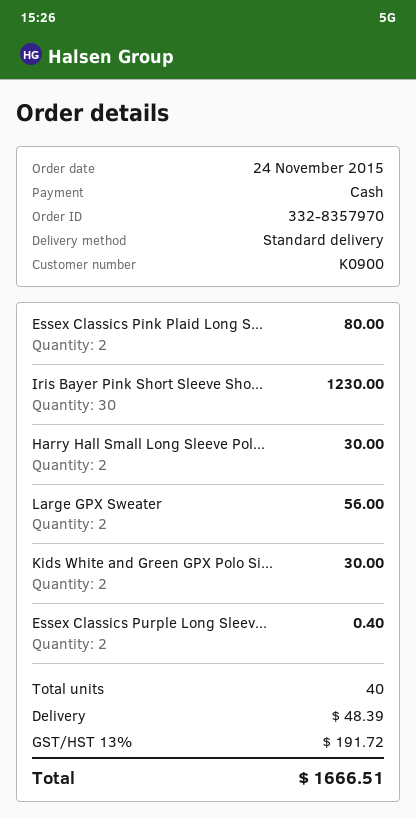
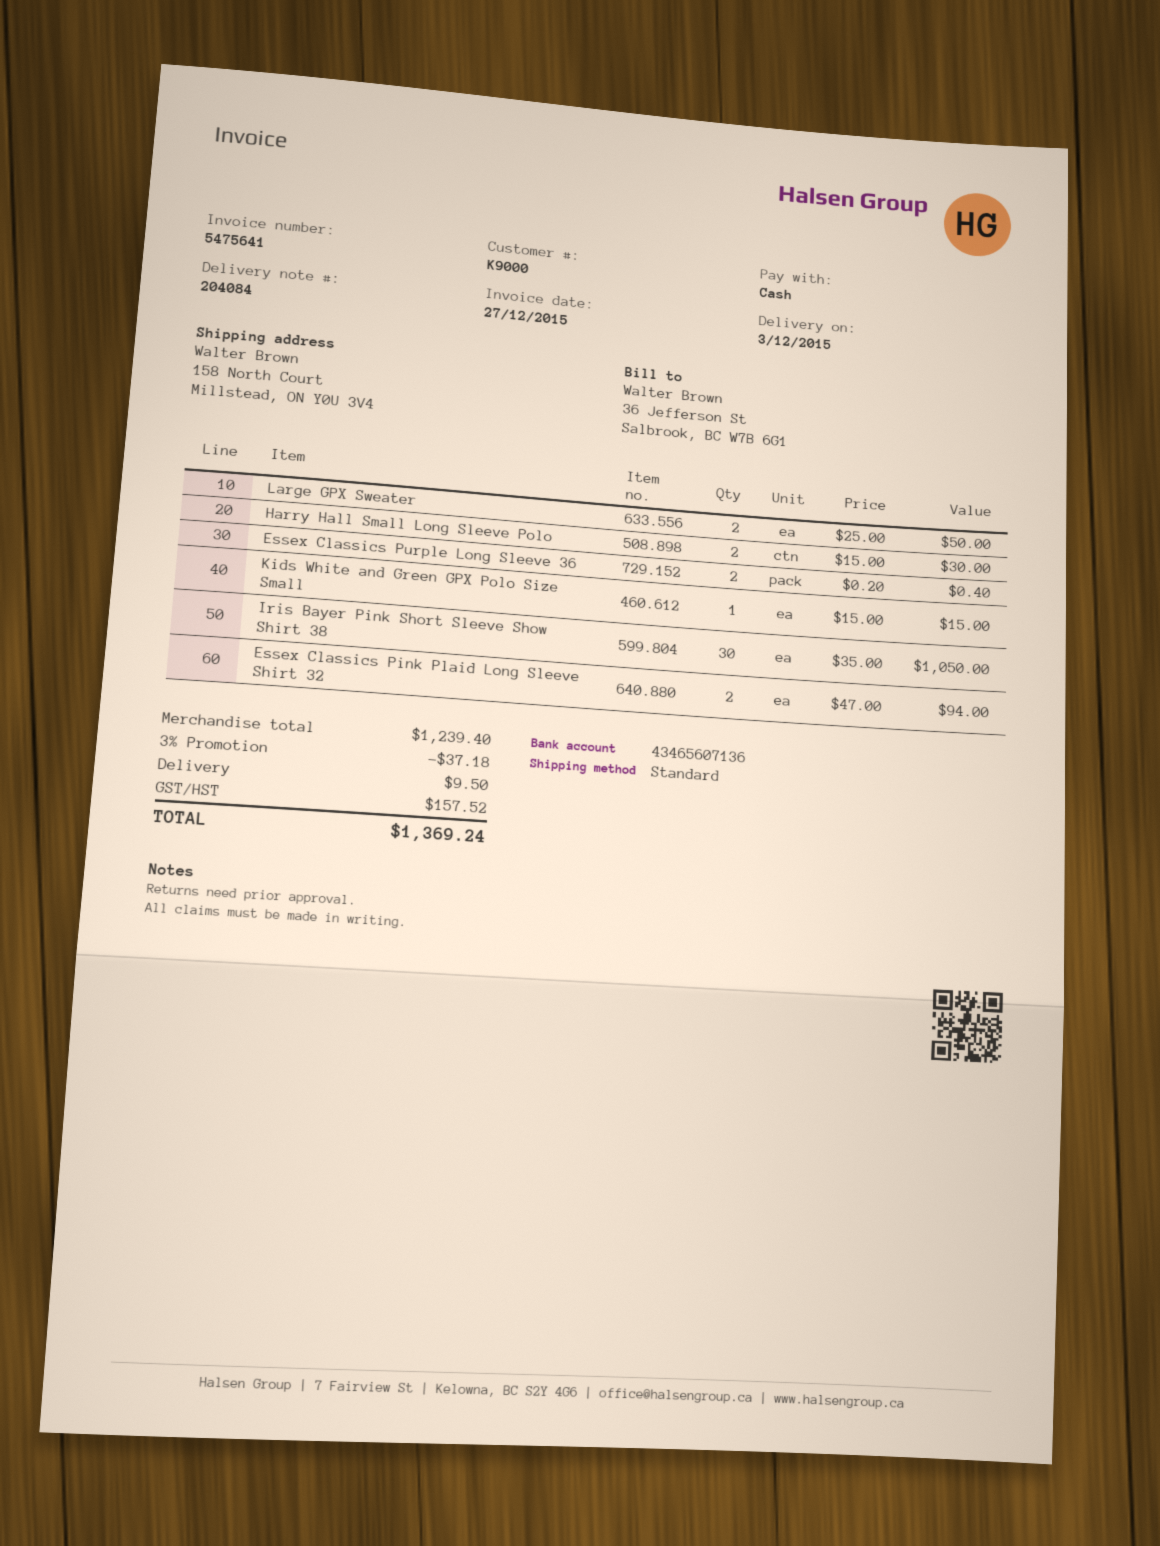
customer number: K0900 -> K9000
Essex Classics Pink Plaid Long S...: 2 for 80.00 -> 2 for 94.00
Iris Bayer Pink Short Sleeve Sho...: 30 for 1230.00 -> 30 for 1050.00
Large GPX Sweater: 2 for 56.00 -> 2 for 50.00
Kids White and Green GPX Polo Si...: 2 for 30.00 -> 1 for 15.00
discount: none -> 3% = 37.18
shipping: 48.39 -> 9.50
tax: 191.72 -> 157.52
total: 1666.51 -> 1369.24

